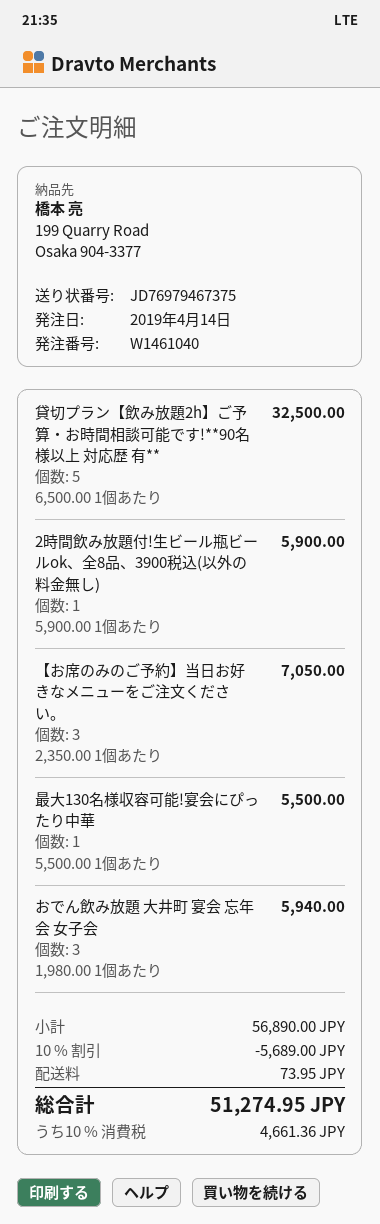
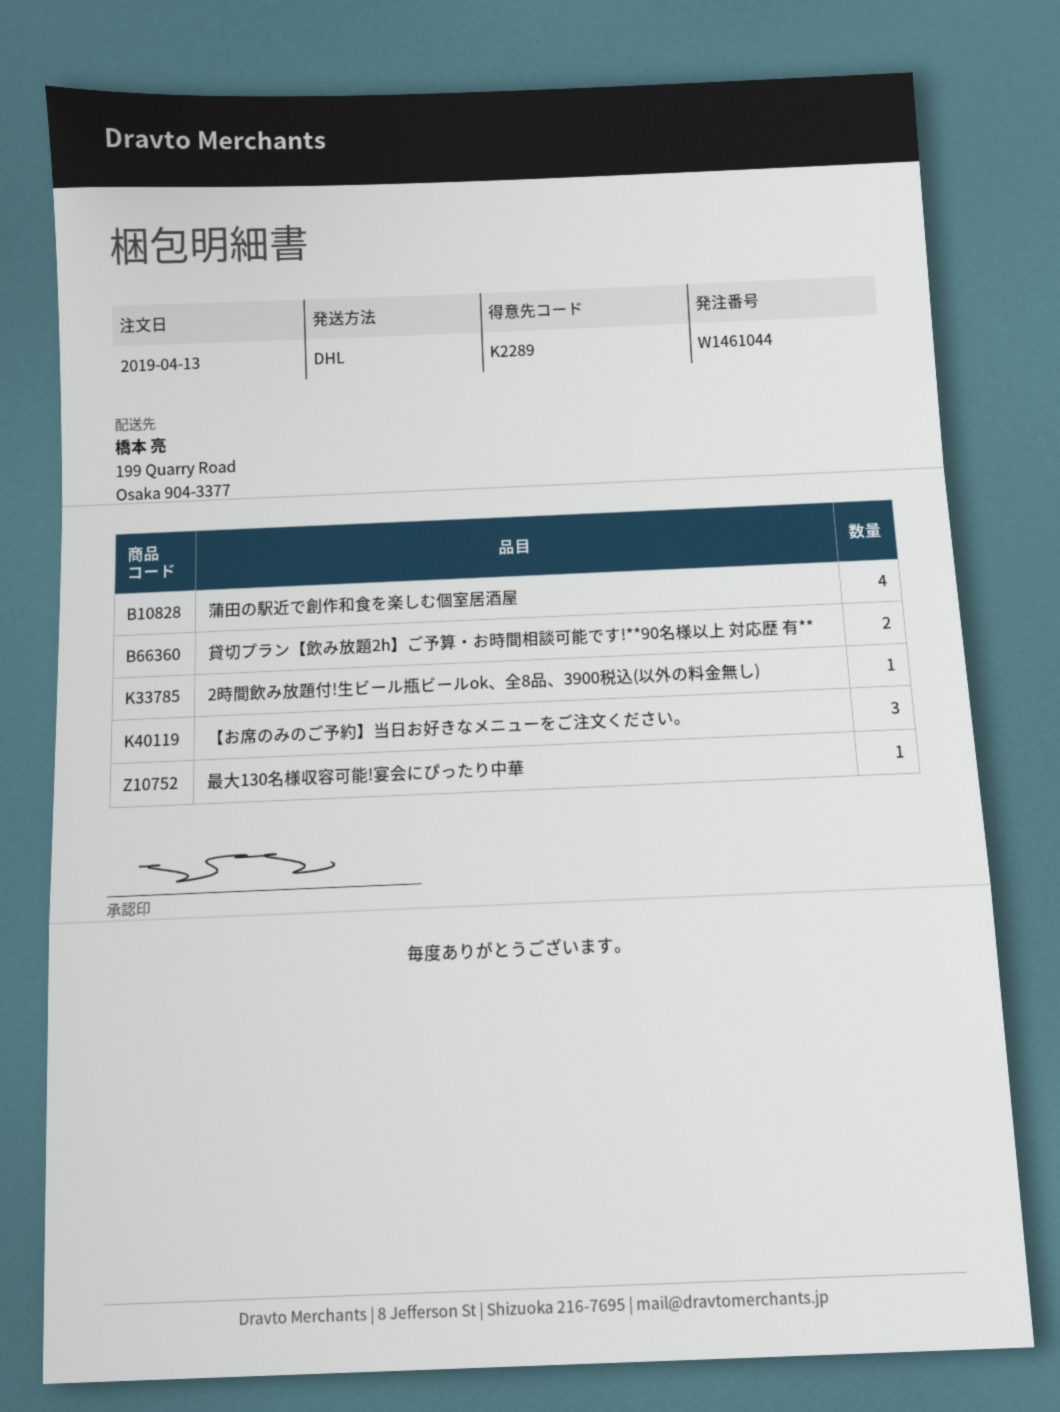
order number: W1461040 -> W1461044
order date: 2019-04-14 -> 2019-04-13
貸切プラン【飲み放題2h】ご予算・お時間相談可能です!**90名様以上 対応歴 有**: 5 -> 2
おでん飲み放題 大井町 宴会 忘年会 女子会: 3 -> none
蒲田の駅近で創作和食を楽しむ個室居酒屋: none -> 4

